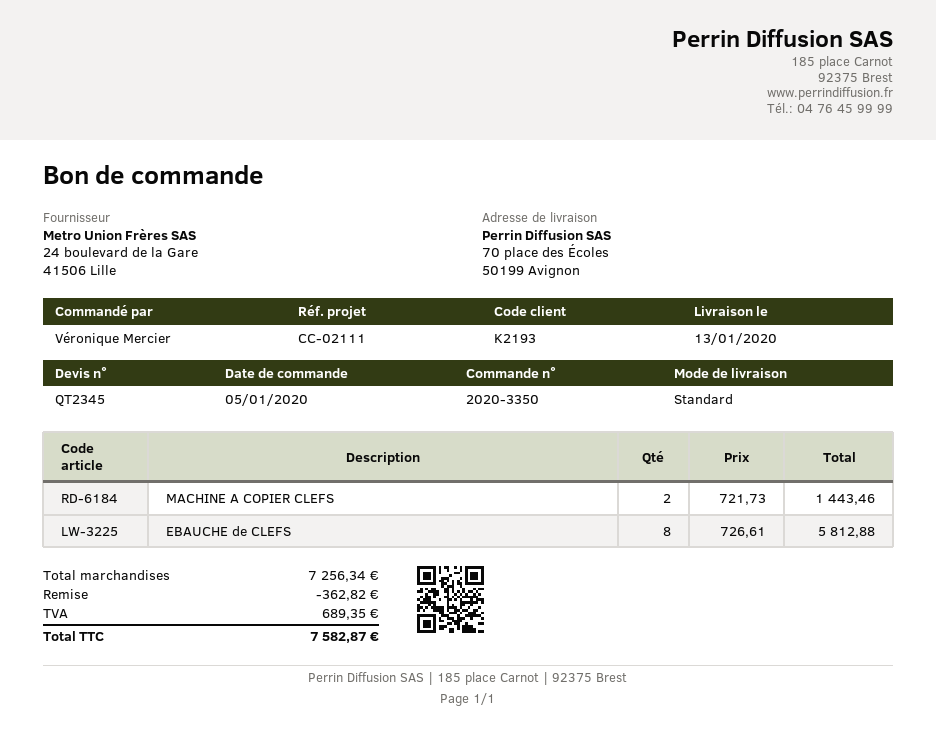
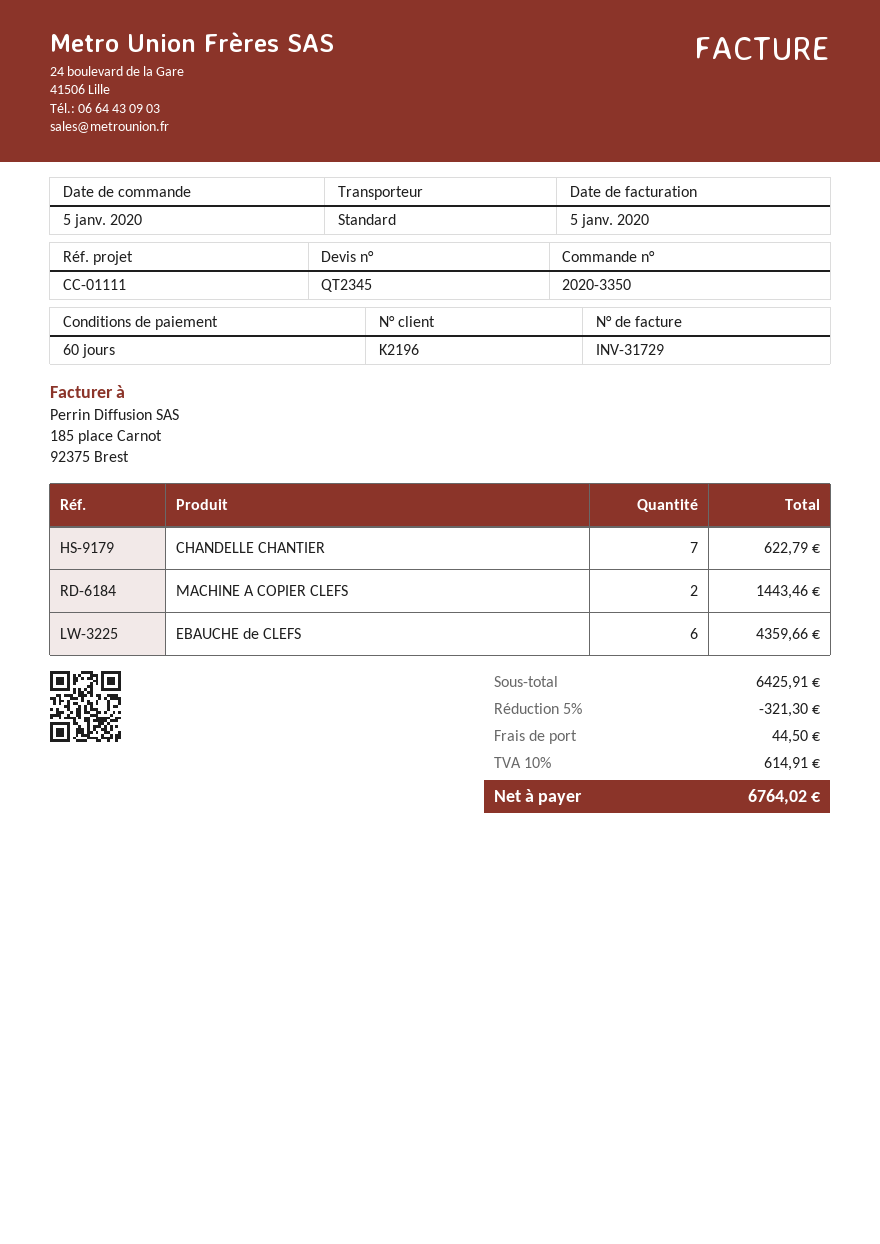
customer number: K2193 -> K2196
reference: CC-02111 -> CC-01111
EBAUCHE de CLEFS: 8 for 5812.88 -> 6 for 4359.66
CHANDELLE CHANTIER: none -> 7 for 622.79
subtotal: 7256.34 -> 6425.91
discount: 362.82 -> 321.30
shipping: none -> 44.50
tax: 689.35 -> 614.91
total: 7582.87 -> 6764.02

